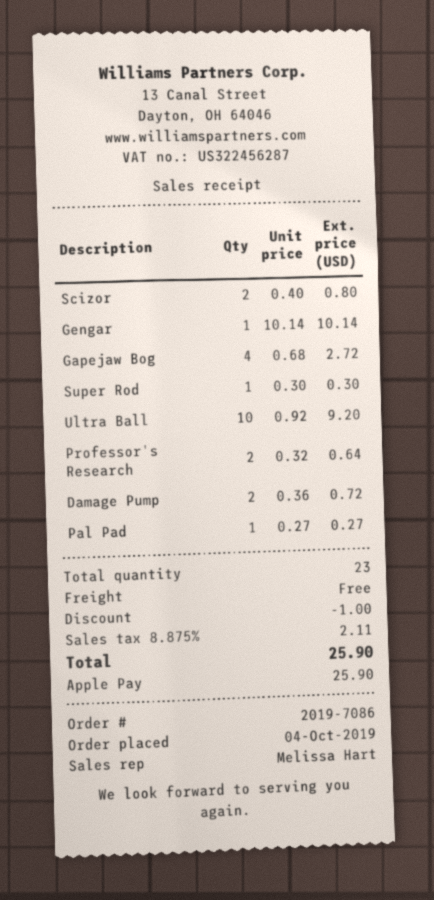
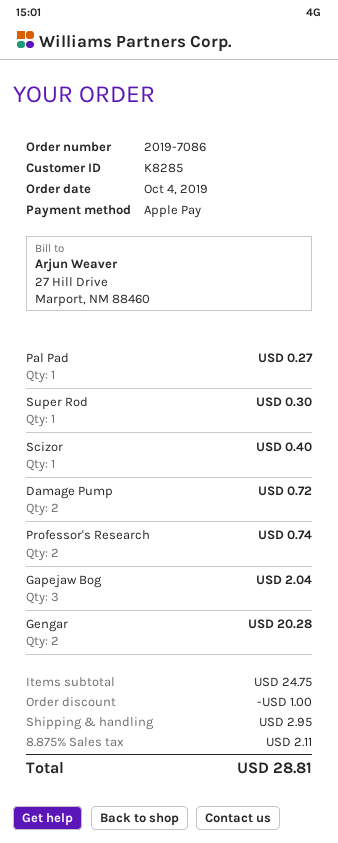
Scizor: 2 for 0.80 -> 1 for 0.40
Gengar: 1 for 10.14 -> 2 for 20.28
Gapejaw Bog: 4 for 2.72 -> 3 for 2.04
Ultra Ball: 10 for 9.20 -> none
Professor's Research: 2 for 0.64 -> 2 for 0.74
shipping: 0.00 -> 2.95
total: 25.90 -> 28.81

